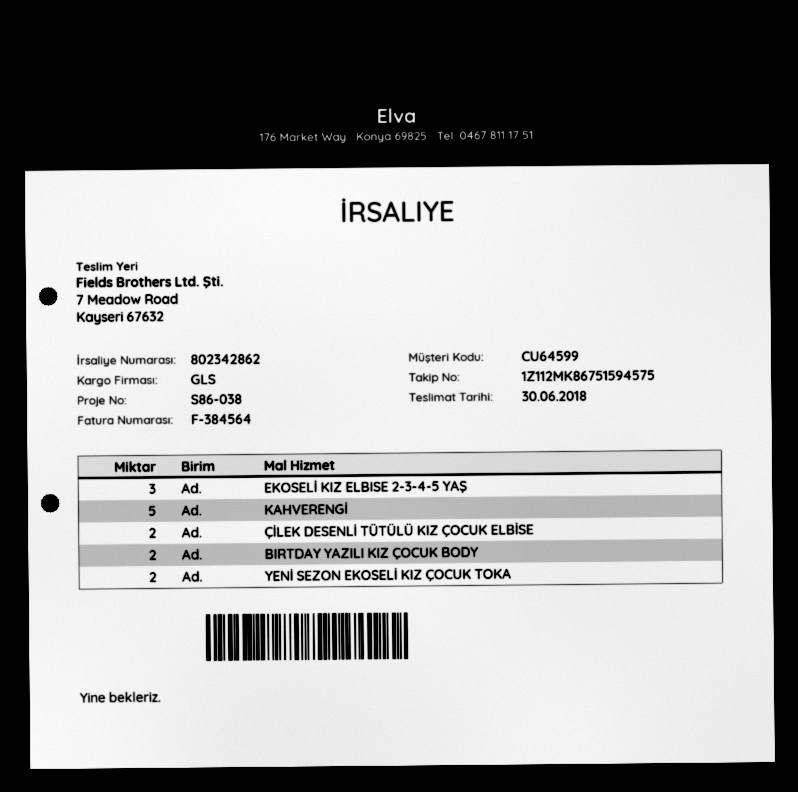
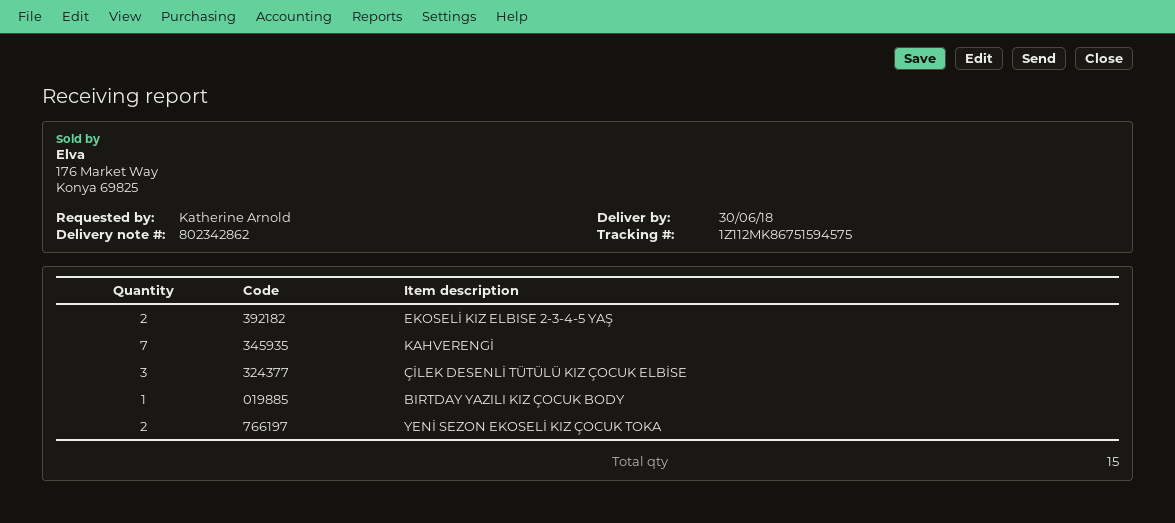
EKOSELİ KIZ ELBISE 2-3-4-5 YAŞ: 3 -> 2
KAHVERENGİ: 5 -> 7
ÇİLEK DESENLİ TÜTÜLÜ KIZ ÇOCUK ELBİSE: 2 -> 3
BIRTDAY YAZILI KIZ ÇOCUK BODY: 2 -> 1

